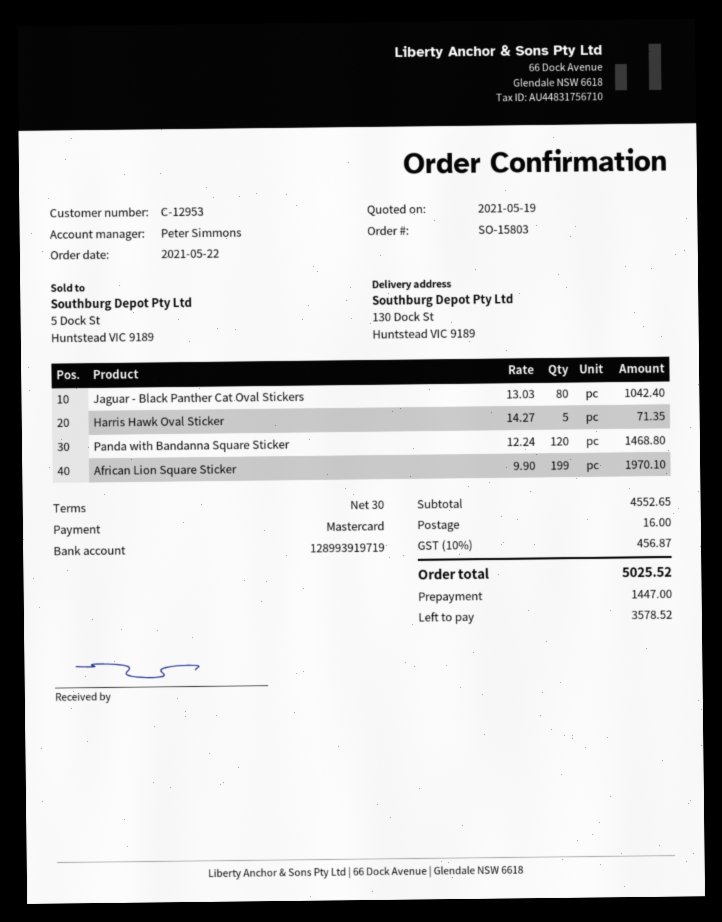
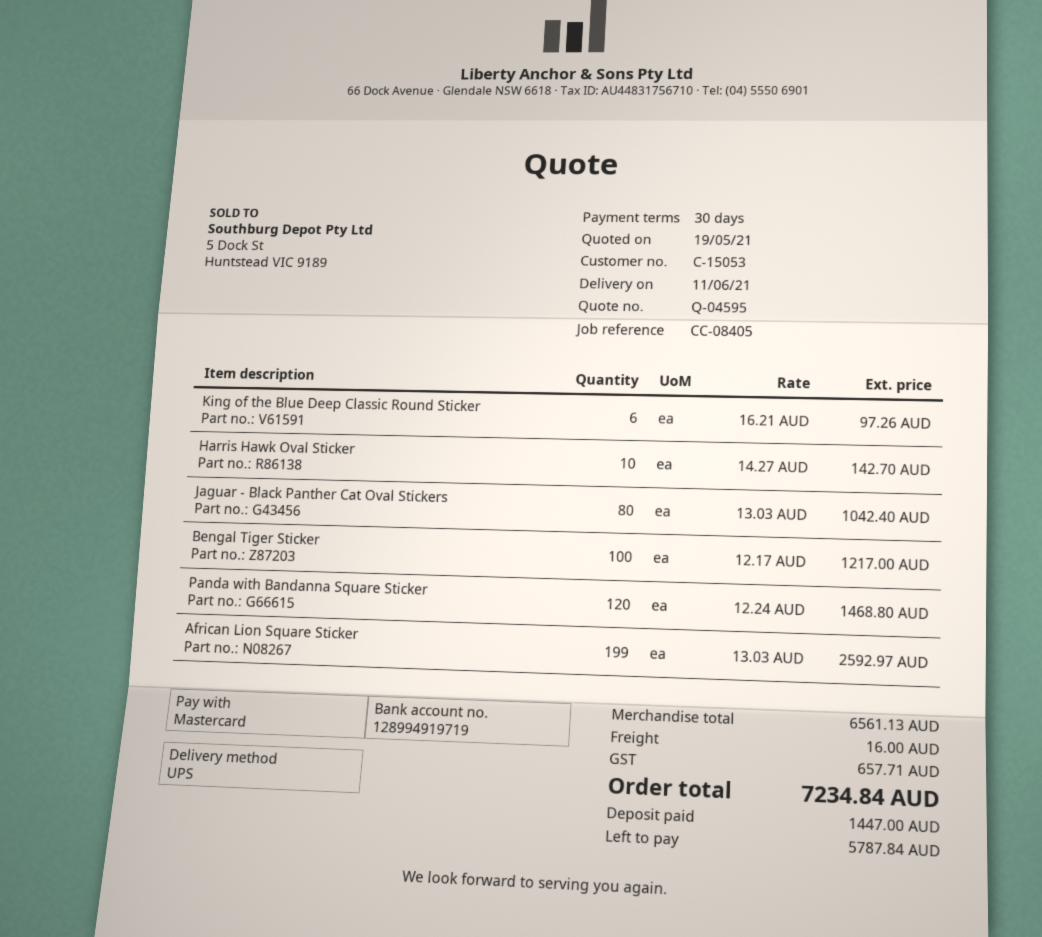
customer number: C-12953 -> C-15053
bank account: 128993919719 -> 128994919719
Harris Hawk Oval Sticker: 5 x 14.27 = 71.35 -> 10 x 14.27 = 142.70
African Lion Square Sticker: 199 x 9.90 = 1970.10 -> 199 x 13.03 = 2592.97
King of the Blue Deep Classic Round Sticker: none -> 6 x 16.21 = 97.26
Bengal Tiger Sticker: none -> 100 x 12.17 = 1217.00
subtotal: 4552.65 -> 6561.13
tax: 456.87 -> 657.71
total: 5025.52 -> 7234.84
balance: 3578.52 -> 5787.84

